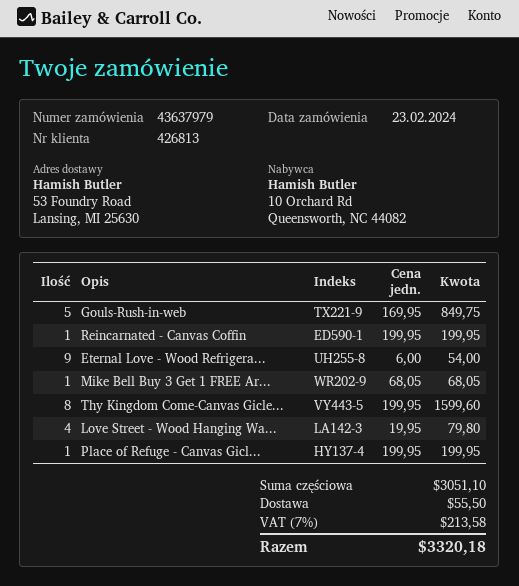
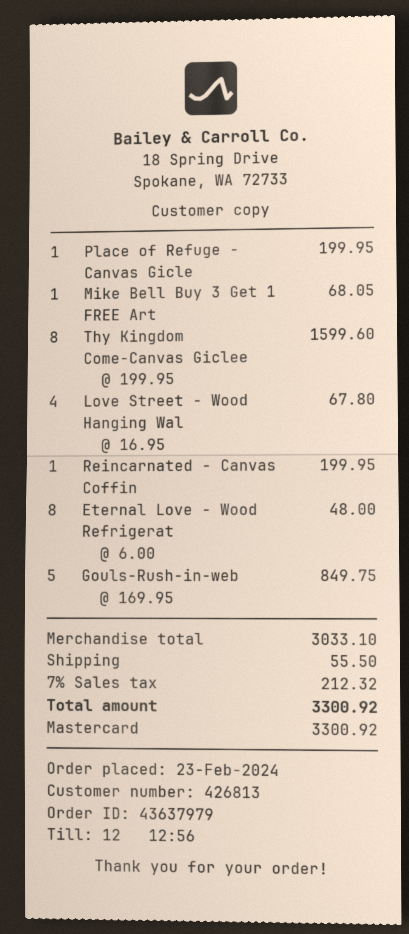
Eternal Love - Wood Refrigera...: 9 x 6.00 = 54.00 -> 8 x 6.00 = 48.00
Love Street - Wood Hanging Wa...: 4 x 19.95 = 79.80 -> 4 x 16.95 = 67.80
subtotal: 3051.10 -> 3033.10
tax: 7% = 213.58 -> 7% = 212.32
total: 3320.18 -> 3300.92

